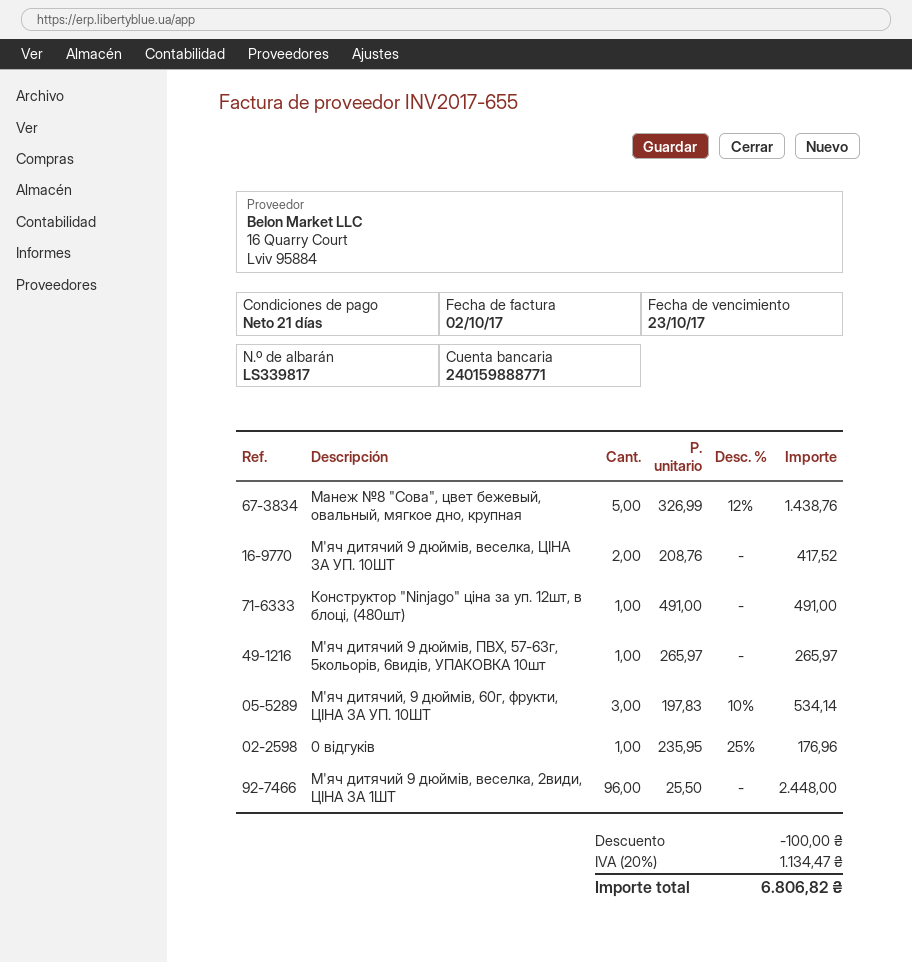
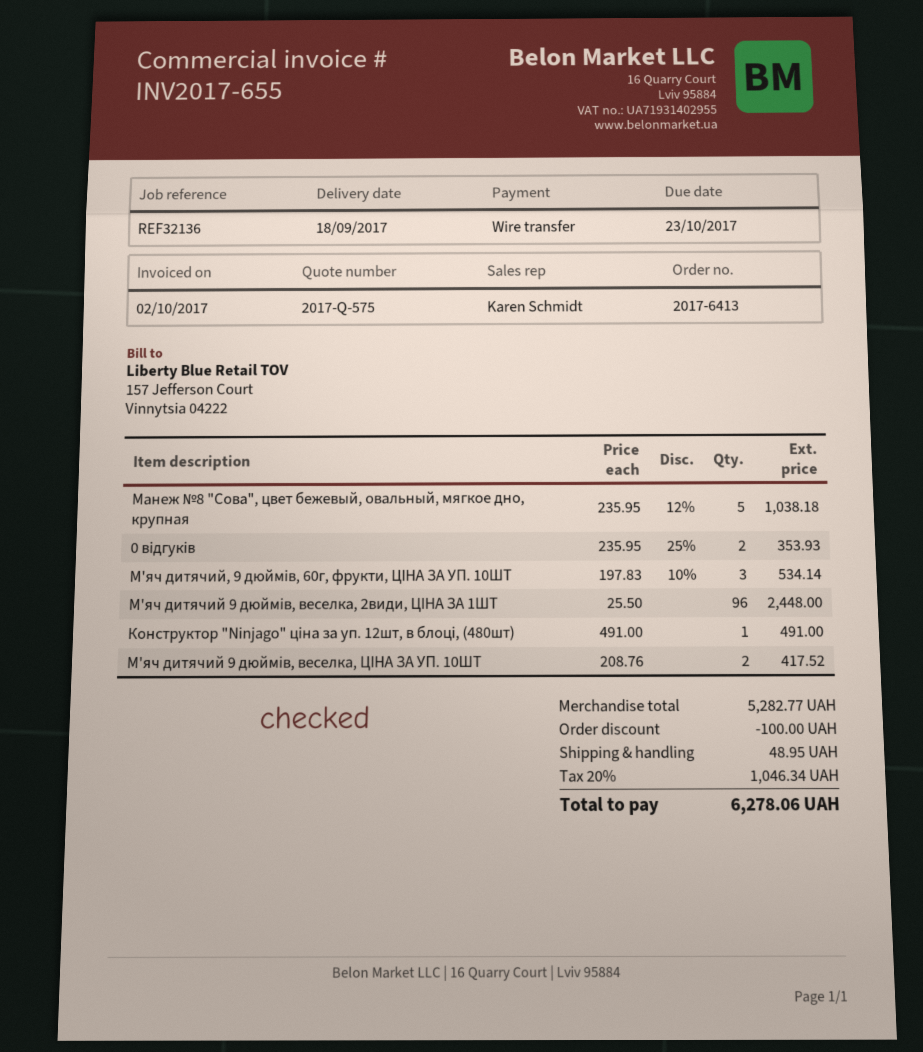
Манеж №8 "Сова", цвет бежевый, овальный, мягкое дно, крупная: 5 x 326.99 - 12% = 1438.76 -> 5 x 235.95 - 12% = 1038.18
М'яч дитячий 9 дюймів, ПВХ, 57-63г, 5кольорів, 6видів, УПАКОВКА 10шт: 1 x 265.97 = 265.97 -> none
0 відгуків: 1 x 235.95 - 25% = 176.96 -> 2 x 235.95 - 25% = 353.93
shipping: none -> 48.95
tax: 20% = 1134.47 -> 20% = 1046.34
total: 6806.82 -> 6278.06

